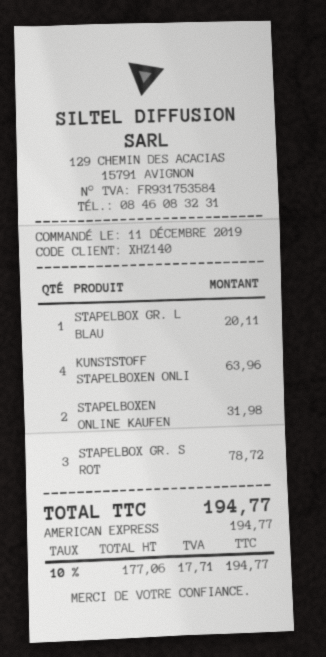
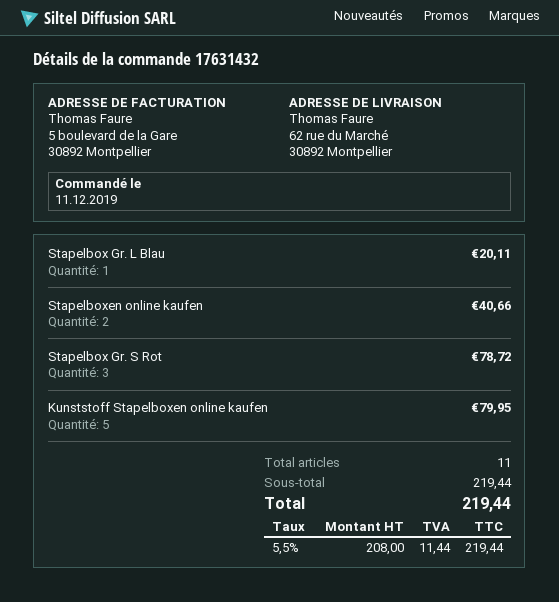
KUNSTSTOFF STAPELBOXEN ONLI: 4 for 63.96 -> 5 for 79.95
STAPELBOXEN ONLINE KAUFEN: 2 for 31.98 -> 2 for 40.66
net: 177.06 -> 208.00
tax: 10% = 17.71 -> 5.5% = 11.44
total: 194.77 -> 219.44

